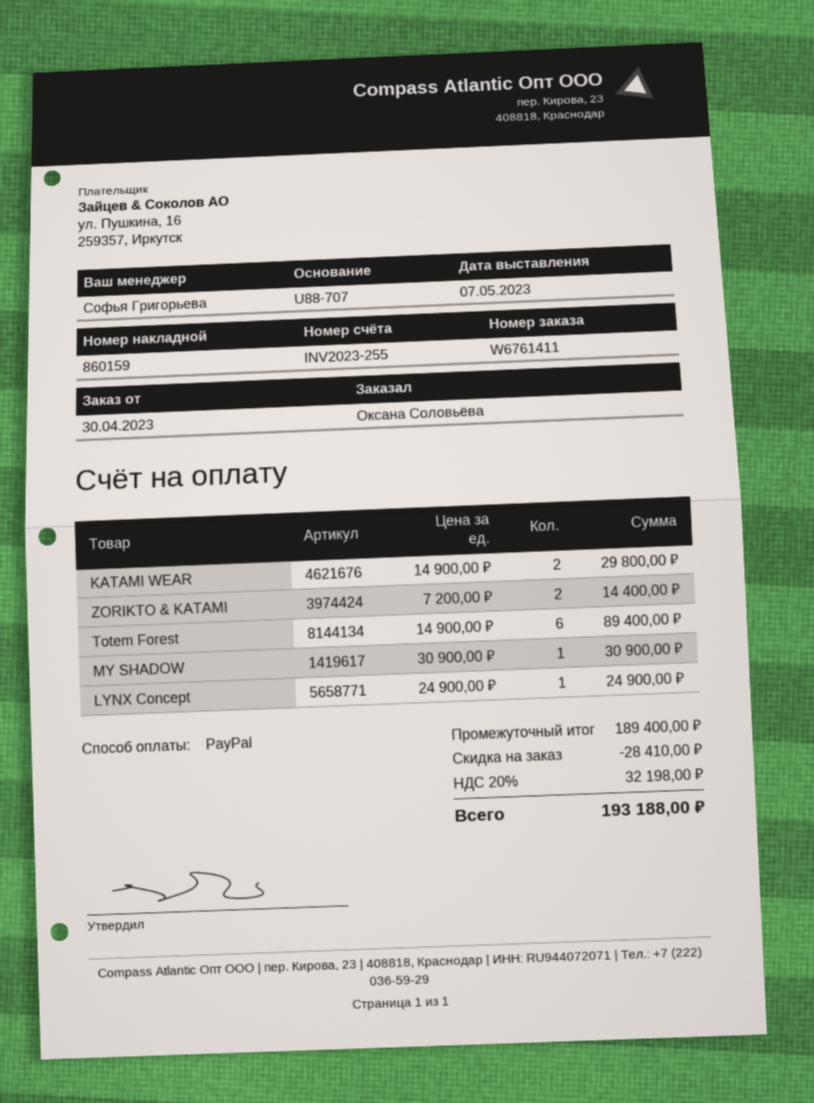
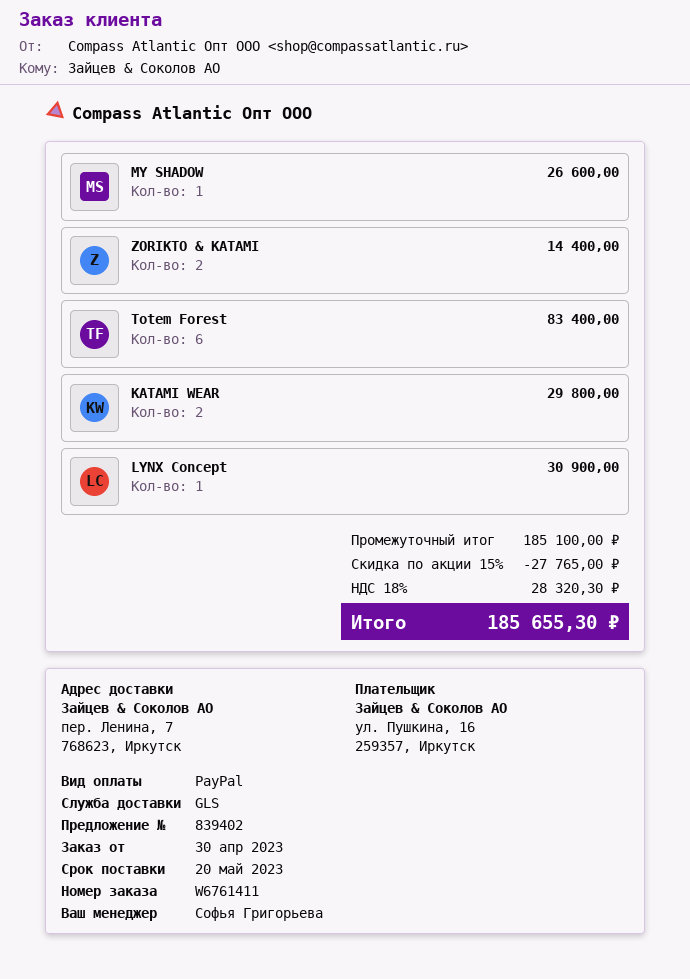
Totem Forest: 6 for 89400.00 -> 6 for 83400.00
MY SHADOW: 1 for 30900.00 -> 1 for 26600.00
LYNX Concept: 1 for 24900.00 -> 1 for 30900.00
subtotal: 189400.00 -> 185100.00
discount: 28410.00 -> 27765.00
tax: 20% = 32198.00 -> 18% = 28320.30
total: 193188.00 -> 185655.30

